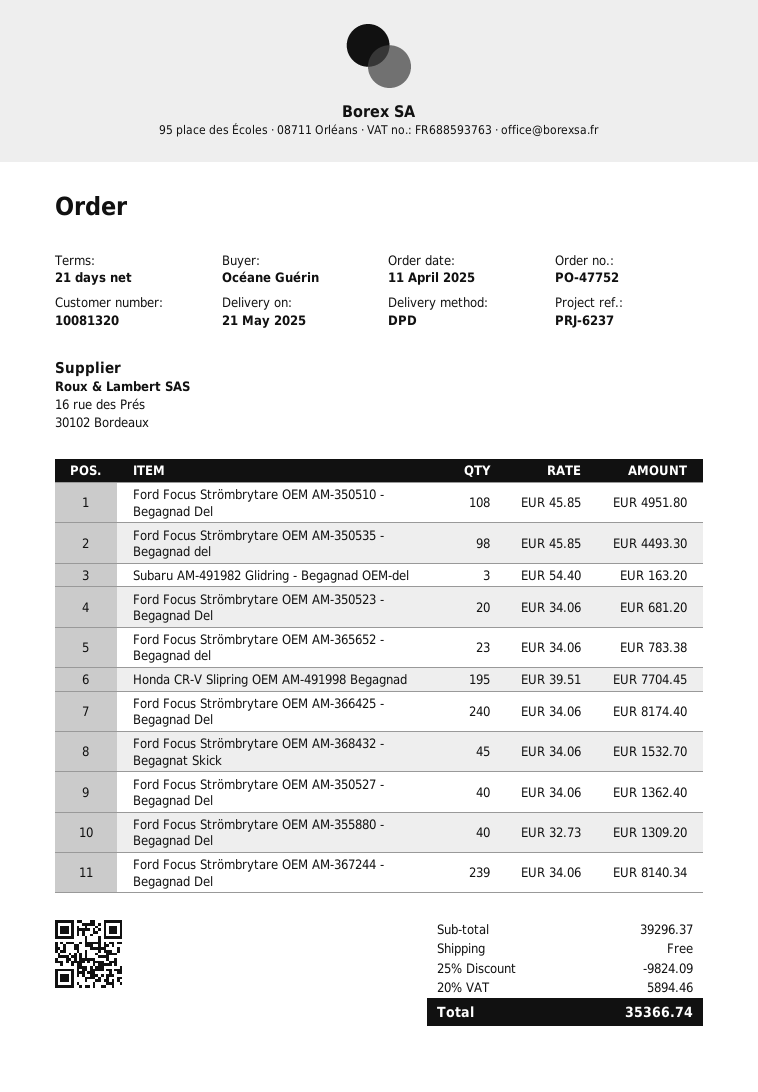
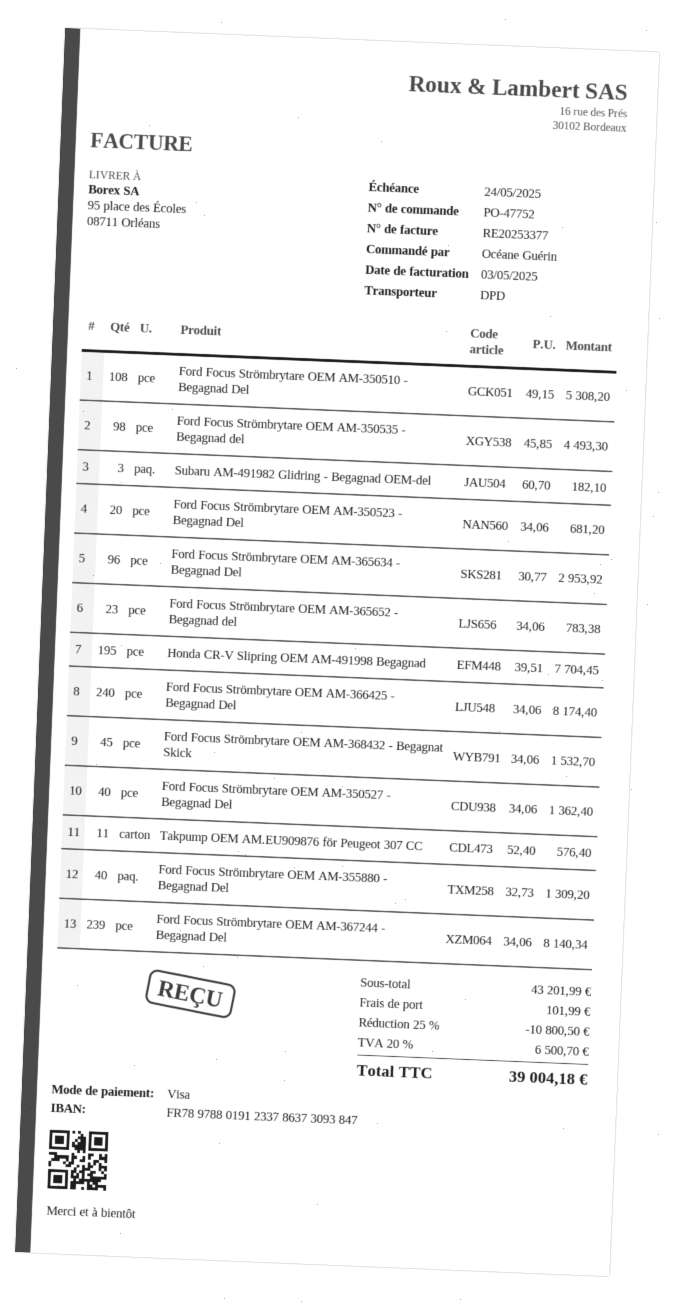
Ford Focus Strömbrytare OEM AM-350510 - Begagnad Del: 108 x 45.85 = 4951.80 -> 108 x 49.15 = 5308.20
Subaru AM-491982 Glidring - Begagnad OEM-del: 3 x 54.40 = 163.20 -> 3 x 60.70 = 182.10
Ford Focus Strömbrytare OEM AM-365634 - Begagnad Del: none -> 96 x 30.77 = 2953.92
Takpump OEM AM.EU909876 för Peugeot 307 CC: none -> 11 x 52.40 = 576.40
subtotal: 39296.37 -> 43201.99
discount: 25% = 9824.09 -> 25% = 10800.50
shipping: 0.00 -> 101.99
tax: 20% = 5894.46 -> 20% = 6500.70
total: 35366.74 -> 39004.18

